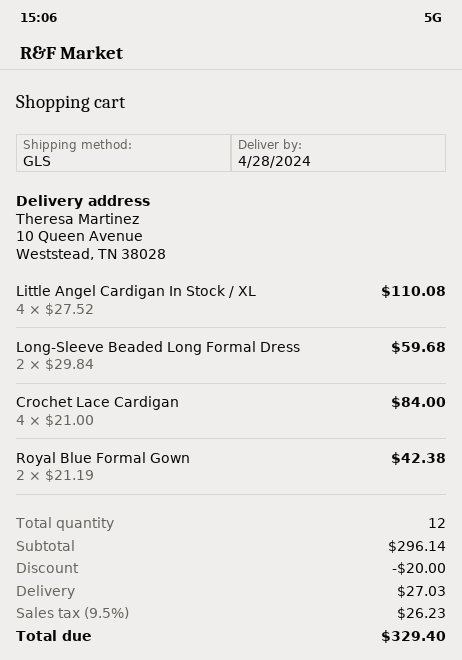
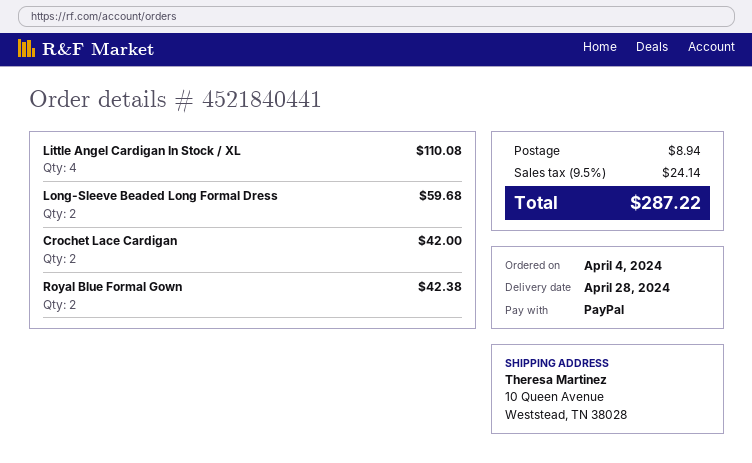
Crochet Lace Cardigan: 4 for 84.00 -> 2 for 42.00
discount: 20.00 -> none
shipping: 27.03 -> 8.94
tax: 9.5% = 26.23 -> 9.5% = 24.14
total: 329.40 -> 287.22

